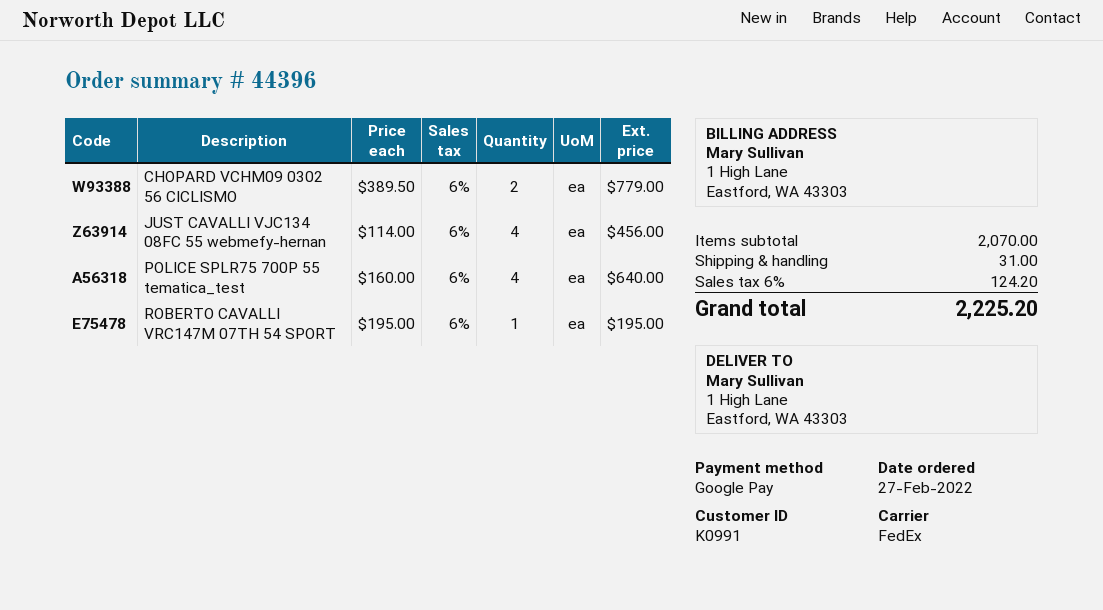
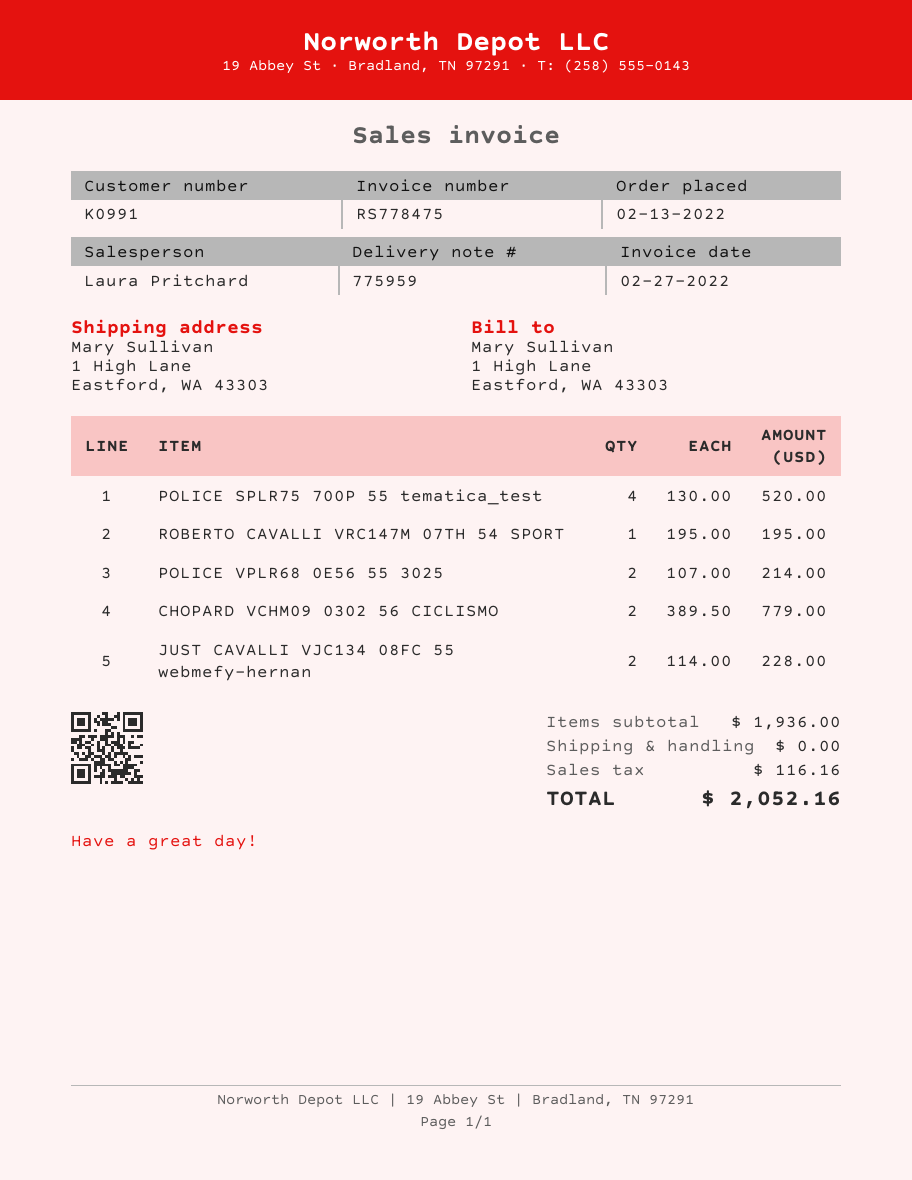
order date: 2022-02-27 -> 2022-02-13
JUST CAVALLI VJC134 08FC 55 webmefy-hernan: 4 x 114.00 = 456.00 -> 2 x 114.00 = 228.00
POLICE SPLR75 700P 55 tematica_test: 4 x 160.00 = 640.00 -> 4 x 130.00 = 520.00
POLICE VPLR68 0E56 55 3025: none -> 2 x 107.00 = 214.00
subtotal: 2070.00 -> 1936.00
shipping: 31.00 -> 0.00
tax: 124.20 -> 116.16
total: 2225.20 -> 2052.16

